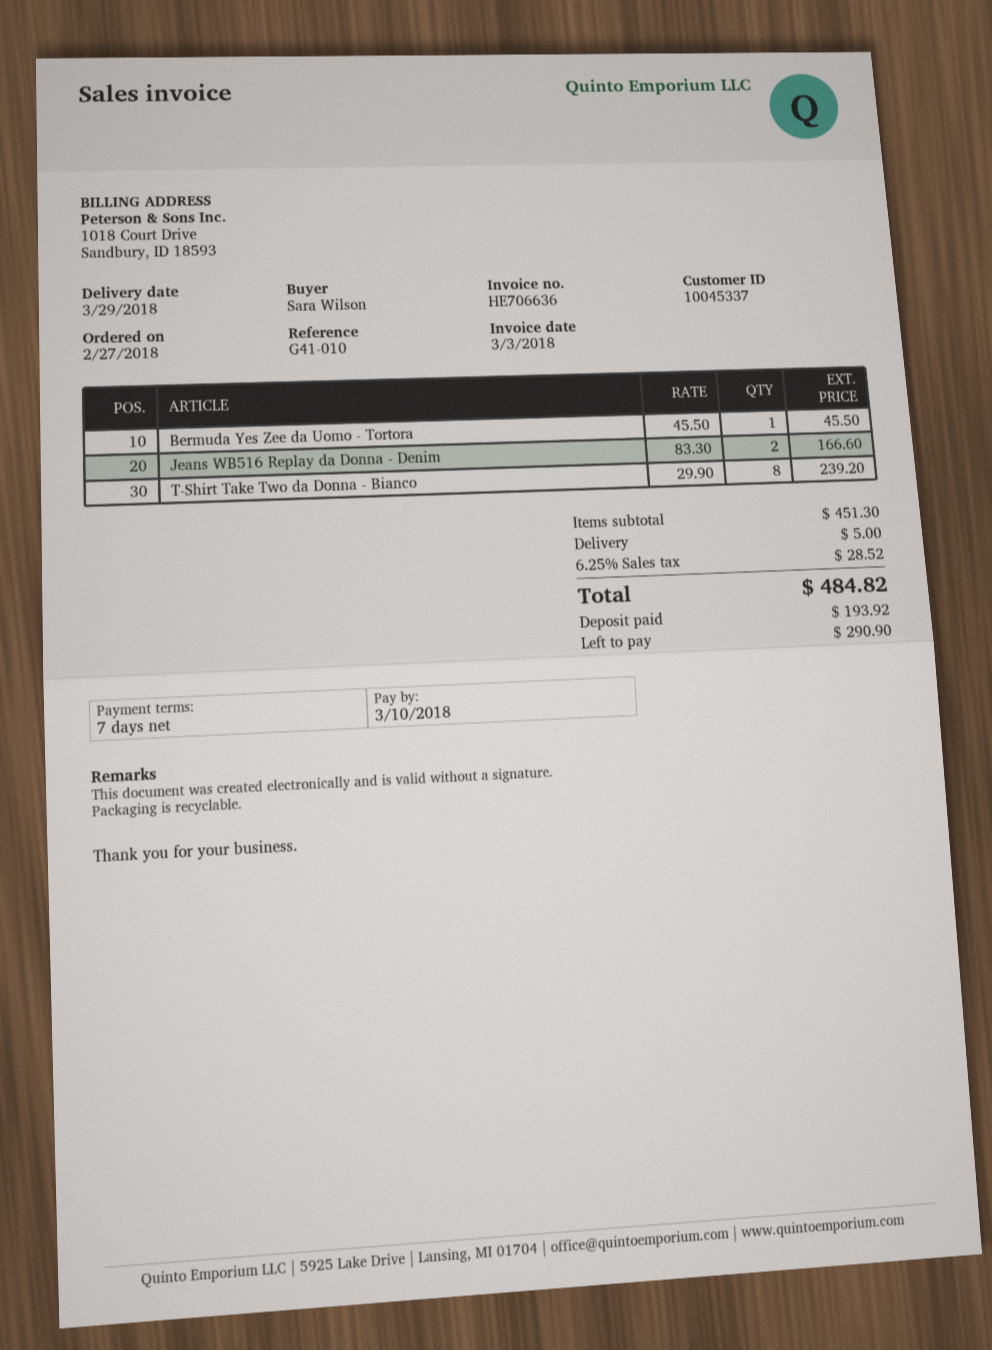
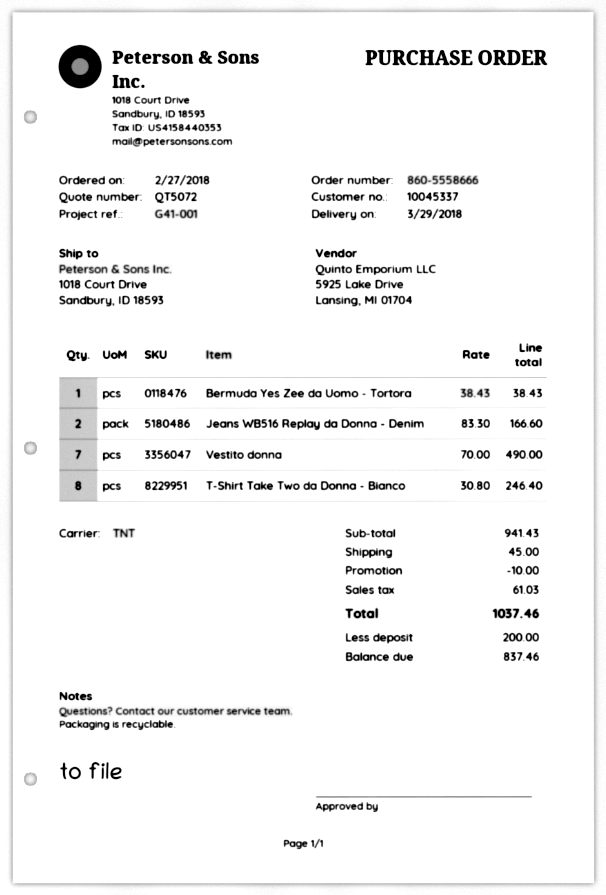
reference: G41-010 -> G41-001
Bermuda Yes Zee da Uomo - Tortora: 1 x 45.50 = 45.50 -> 1 x 38.43 = 38.43
T-Shirt Take Two da Donna - Bianco: 8 x 29.90 = 239.20 -> 8 x 30.80 = 246.40
Vestito donna: none -> 7 x 70.00 = 490.00
subtotal: 451.30 -> 941.43
discount: none -> 10.00
shipping: 5.00 -> 45.00
tax: 28.52 -> 61.03
total: 484.82 -> 1037.46
deposit: 193.92 -> 200.00
balance: 290.90 -> 837.46

